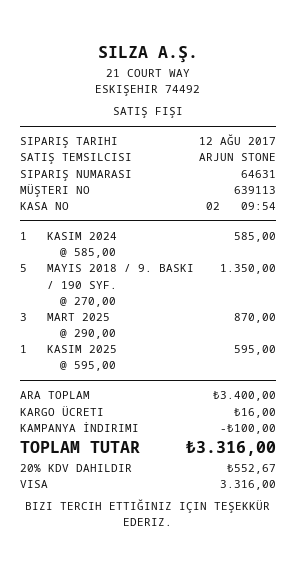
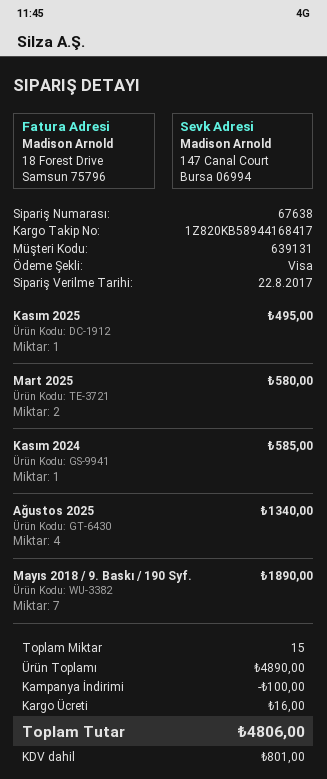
order number: 64631 -> 67638
order date: 2017-08-12 -> 2017-08-22
customer number: 639113 -> 639131
MAYIS 2018 / 9. BASKI / 190 SYF.: 5 for 1350.00 -> 7 for 1890.00
MART 2025: 3 for 870.00 -> 2 for 580.00
KASIM 2025: 1 for 595.00 -> 1 for 495.00
Ağustos 2025: none -> 4 for 1340.00
subtotal: 3400.00 -> 4890.00
tax: 552.67 -> 801.00
total: 3316.00 -> 4806.00

